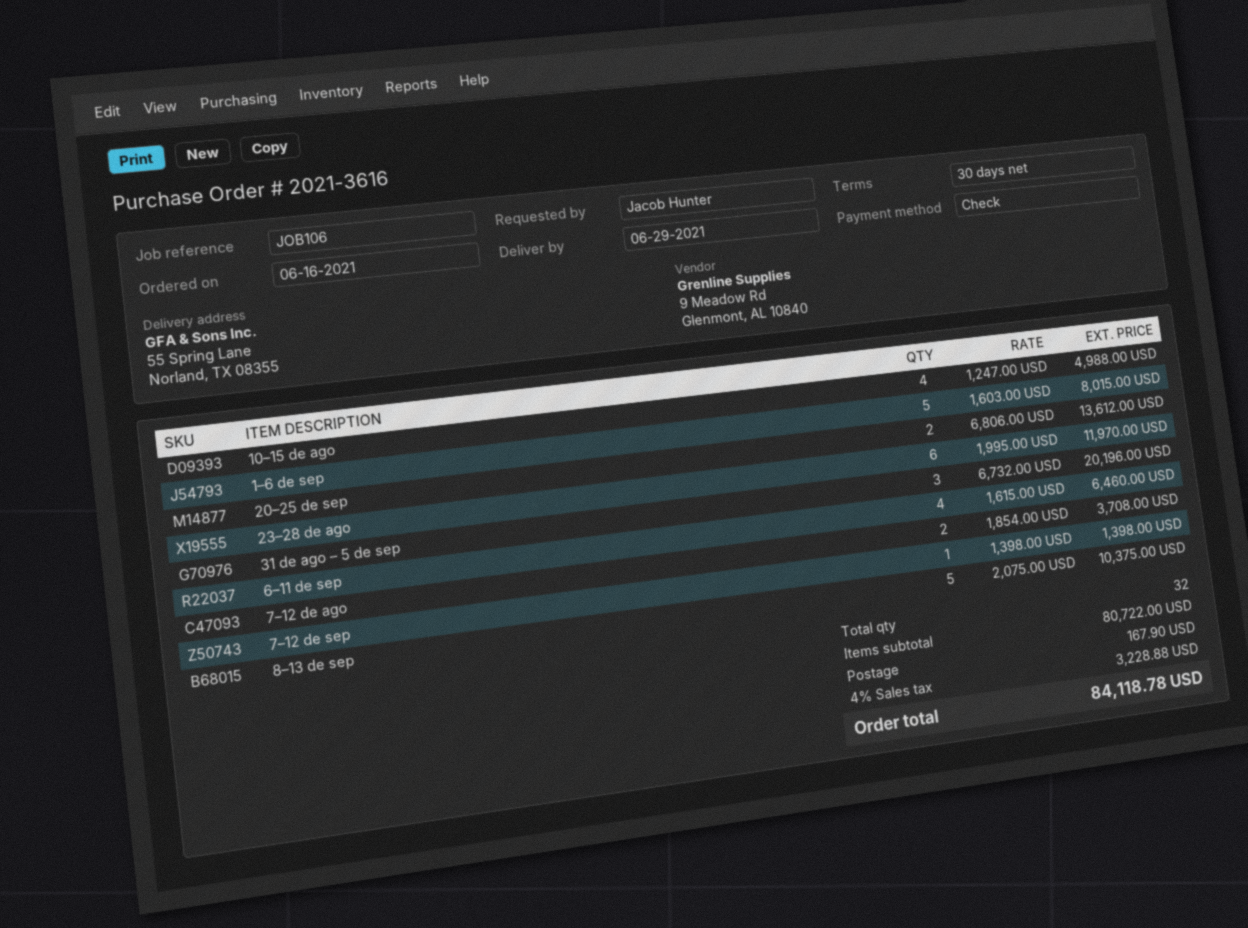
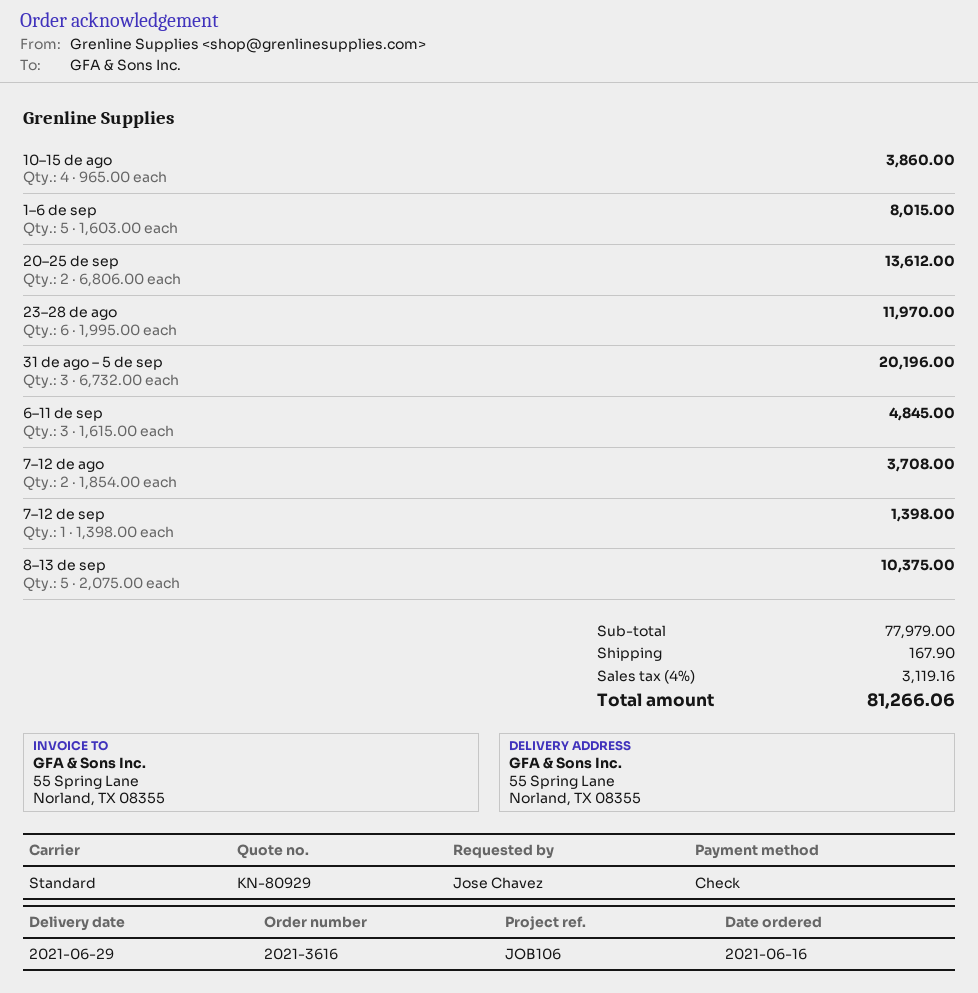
ordered by: Jacob Hunter -> Jose Chavez
10–15 de ago: 4 x 1247.00 = 4988.00 -> 4 x 965.00 = 3860.00
6–11 de sep: 4 x 1615.00 = 6460.00 -> 3 x 1615.00 = 4845.00
subtotal: 80722.00 -> 77979.00
tax: 4% = 3228.88 -> 4% = 3119.16
total: 84118.78 -> 81266.06

